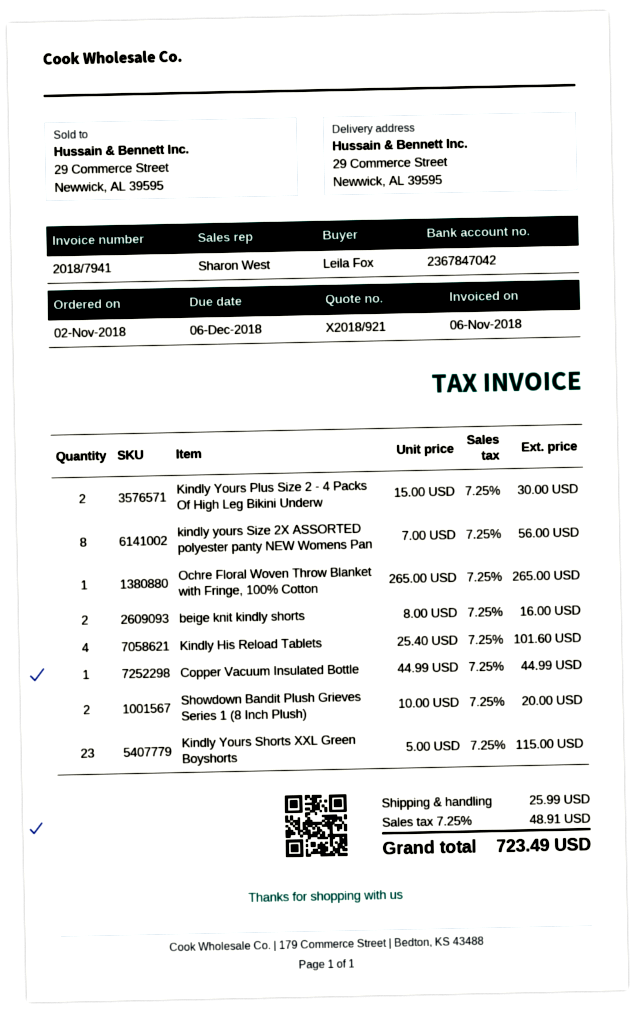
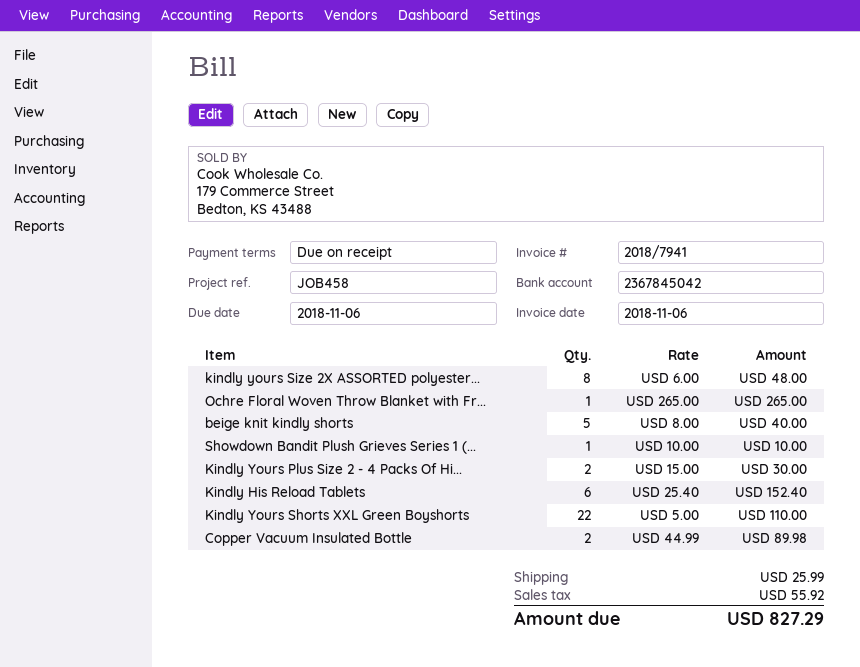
due date: 2018-12-06 -> 2018-11-06
bank account: 2367847042 -> 2367845042
kindly yours Size 2X ASSORTED polyester panty NEW Womens Pan: 8 x 7.00 = 56.00 -> 8 x 6.00 = 48.00
beige knit kindly shorts: 2 x 8.00 = 16.00 -> 5 x 8.00 = 40.00
Kindly His Reload Tablets: 4 x 25.40 = 101.60 -> 6 x 25.40 = 152.40
Copper Vacuum Insulated Bottle: 1 x 44.99 = 44.99 -> 2 x 44.99 = 89.98
Showdown Bandit Plush Grieves Series 1 (8 Inch Plush): 2 x 10.00 = 20.00 -> 1 x 10.00 = 10.00
Kindly Yours Shorts XXL Green Boyshorts: 23 x 5.00 = 115.00 -> 22 x 5.00 = 110.00
tax: 48.91 -> 55.92
total: 723.49 -> 827.29

